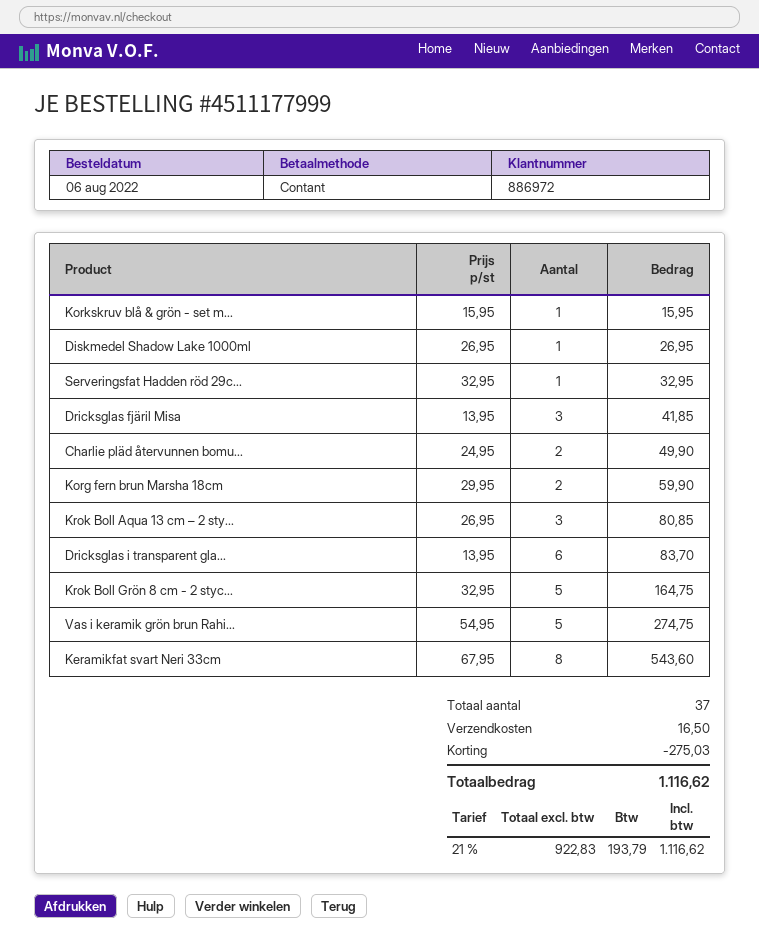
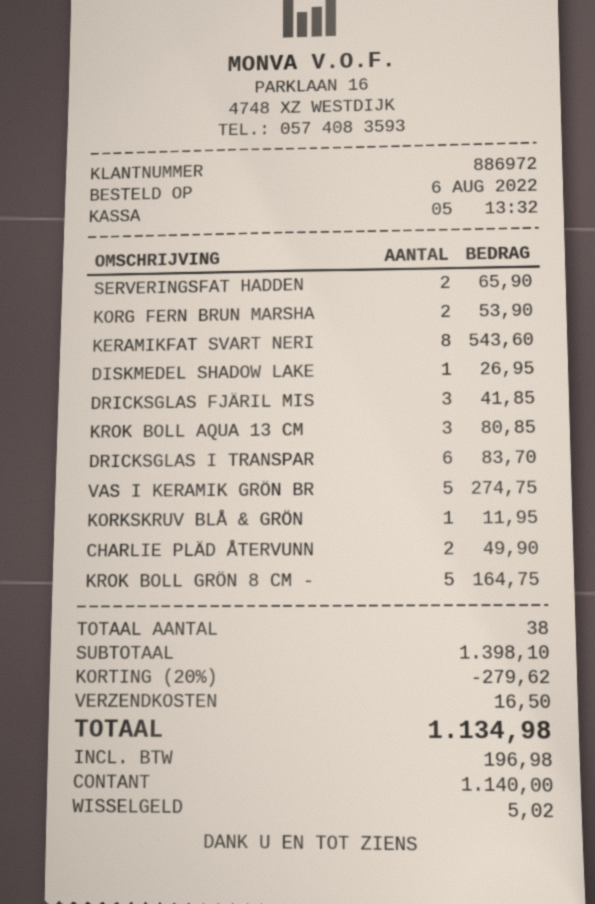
Korkskruv blå & grön - set m...: 1 for 15.95 -> 1 for 11.95
Serveringsfat Hadden röd 29c...: 1 for 32.95 -> 2 for 65.90
Korg fern brun Marsha 18cm: 2 for 59.90 -> 2 for 53.90
total quantity: 37 -> 38
discount: 275.03 -> 279.62
tax: 193.79 -> 196.98
total: 1116.62 -> 1134.98

